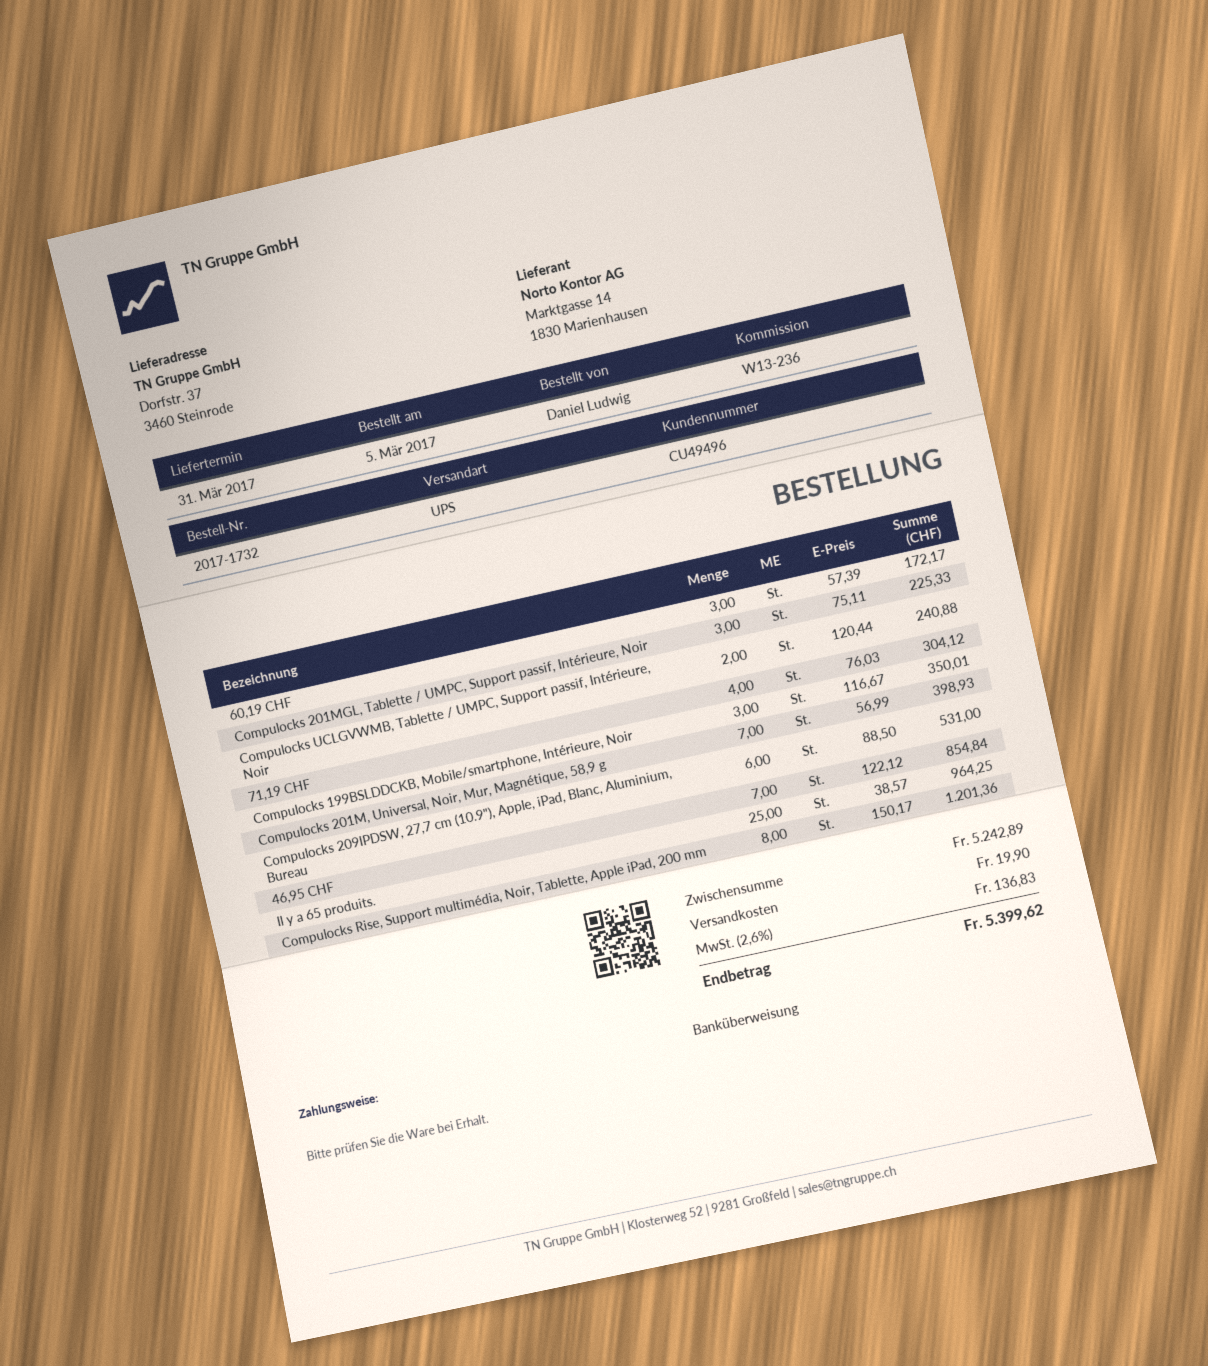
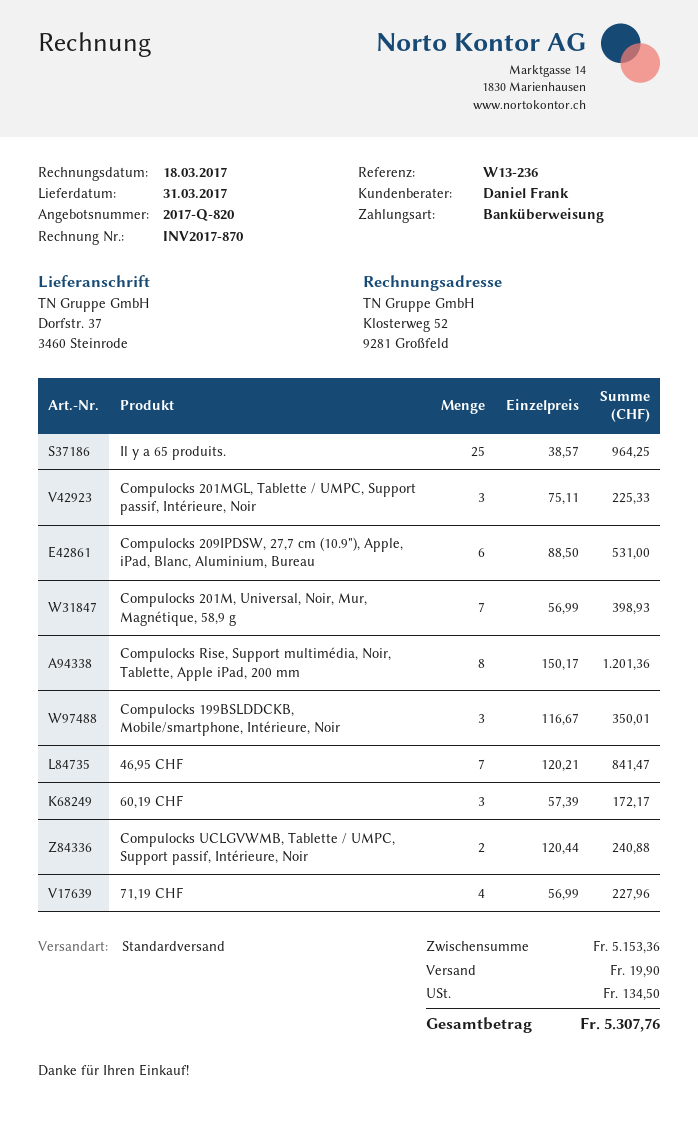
shipping method: UPS -> standard
71,19 CHF: 4 x 76.03 = 304.12 -> 4 x 56.99 = 227.96
46,95 CHF: 7 x 122.12 = 854.84 -> 7 x 120.21 = 841.47
subtotal: 5242.89 -> 5153.36
tax: 136.83 -> 134.50
total: 5399.62 -> 5307.76

